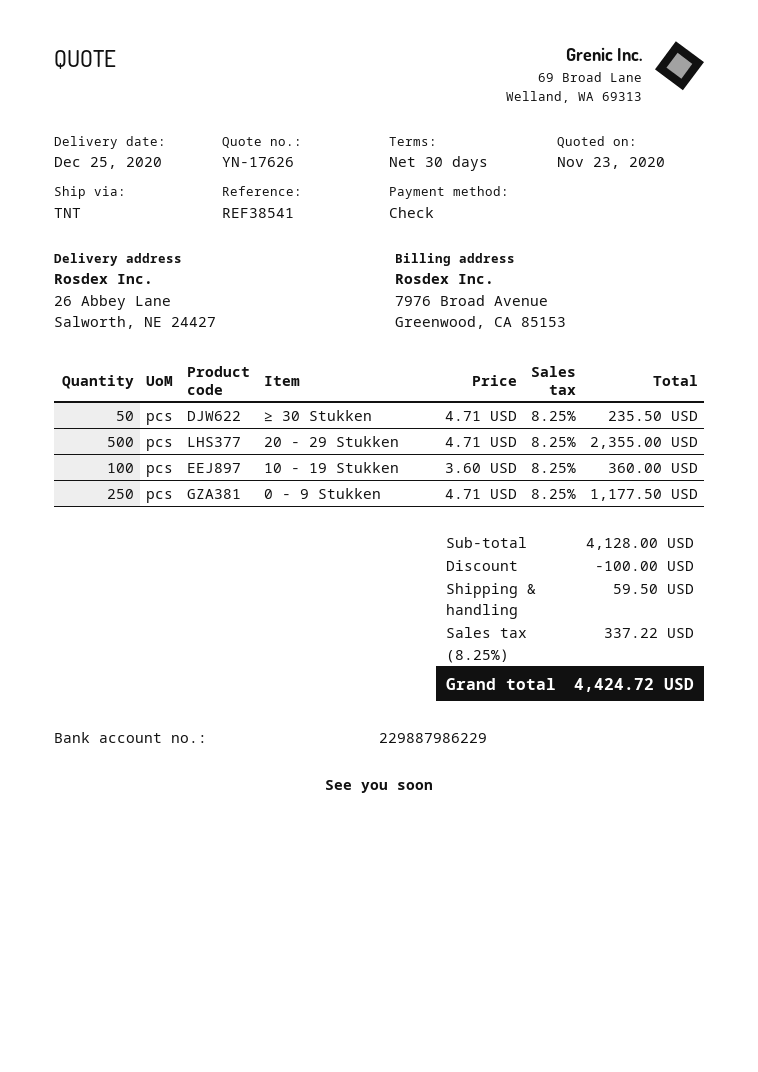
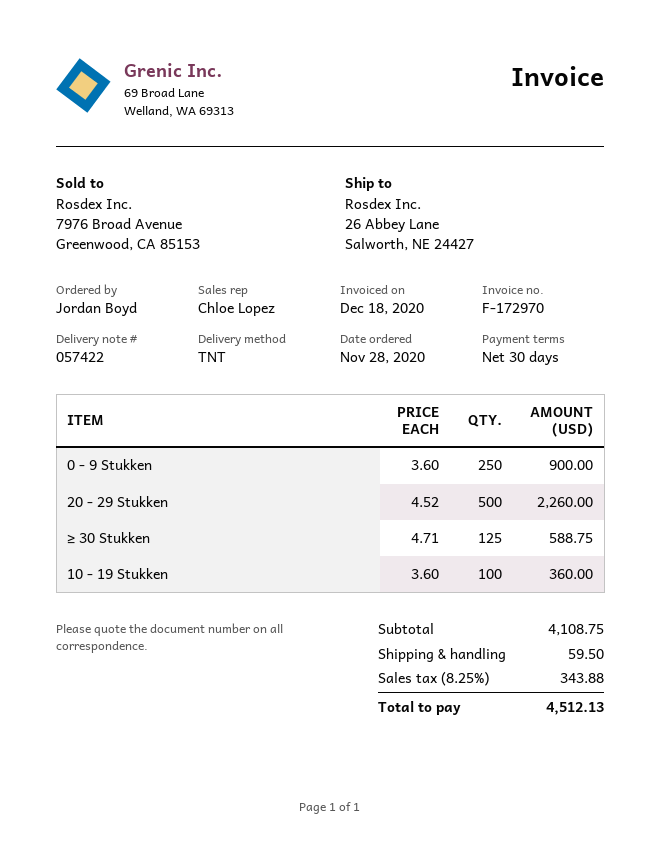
≥ 30 Stukken: 50 x 4.71 = 235.50 -> 125 x 4.71 = 588.75
20 - 29 Stukken: 500 x 4.71 = 2355.00 -> 500 x 4.52 = 2260.00
0 - 9 Stukken: 250 x 4.71 = 1177.50 -> 250 x 3.60 = 900.00
subtotal: 4128.00 -> 4108.75
discount: 100.00 -> none
tax: 8.25% = 337.22 -> 8.25% = 343.88
total: 4424.72 -> 4512.13

